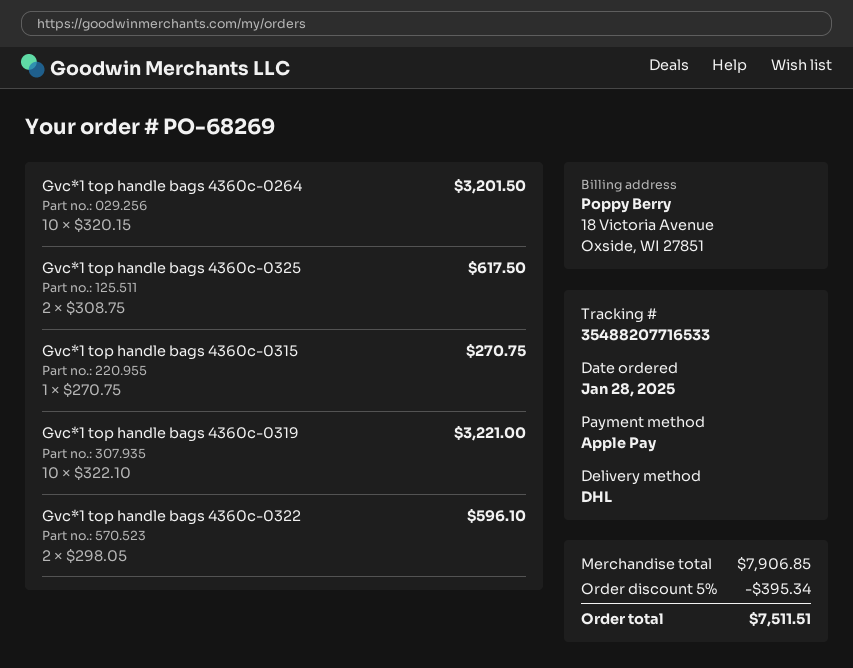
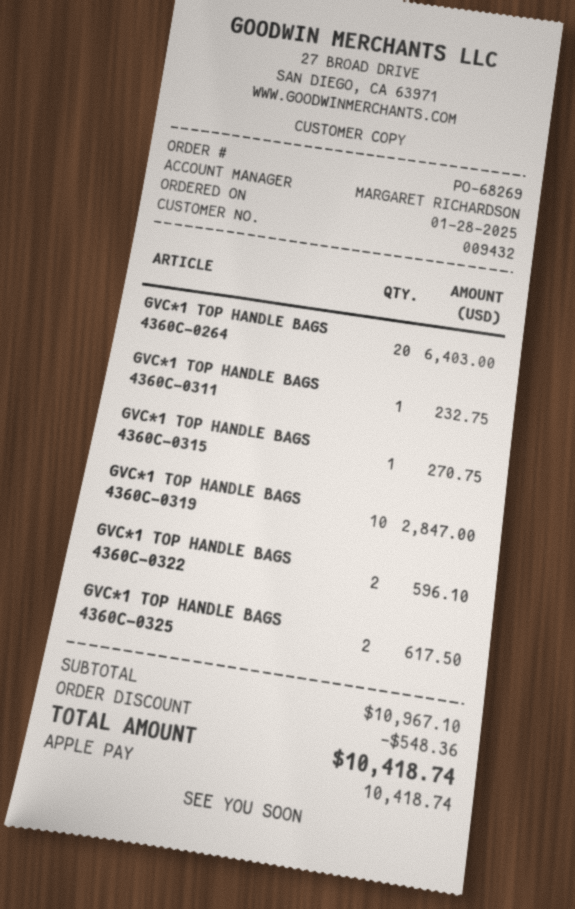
Gvc*1 top handle bags 4360c-0264: 10 for 3201.50 -> 20 for 6403.00
Gvc*1 top handle bags 4360c-0319: 10 for 3221.00 -> 10 for 2847.00
GVC*1 TOP HANDLE BAGS 4360C-0311: none -> 1 for 232.75
subtotal: 7906.85 -> 10967.10
discount: 395.34 -> 548.36
total: 7511.51 -> 10418.74

